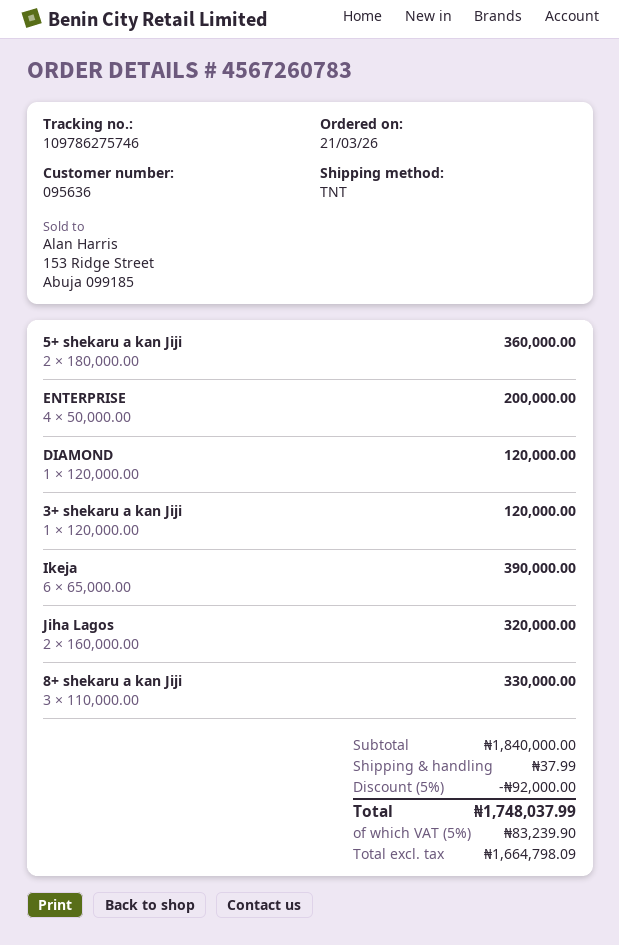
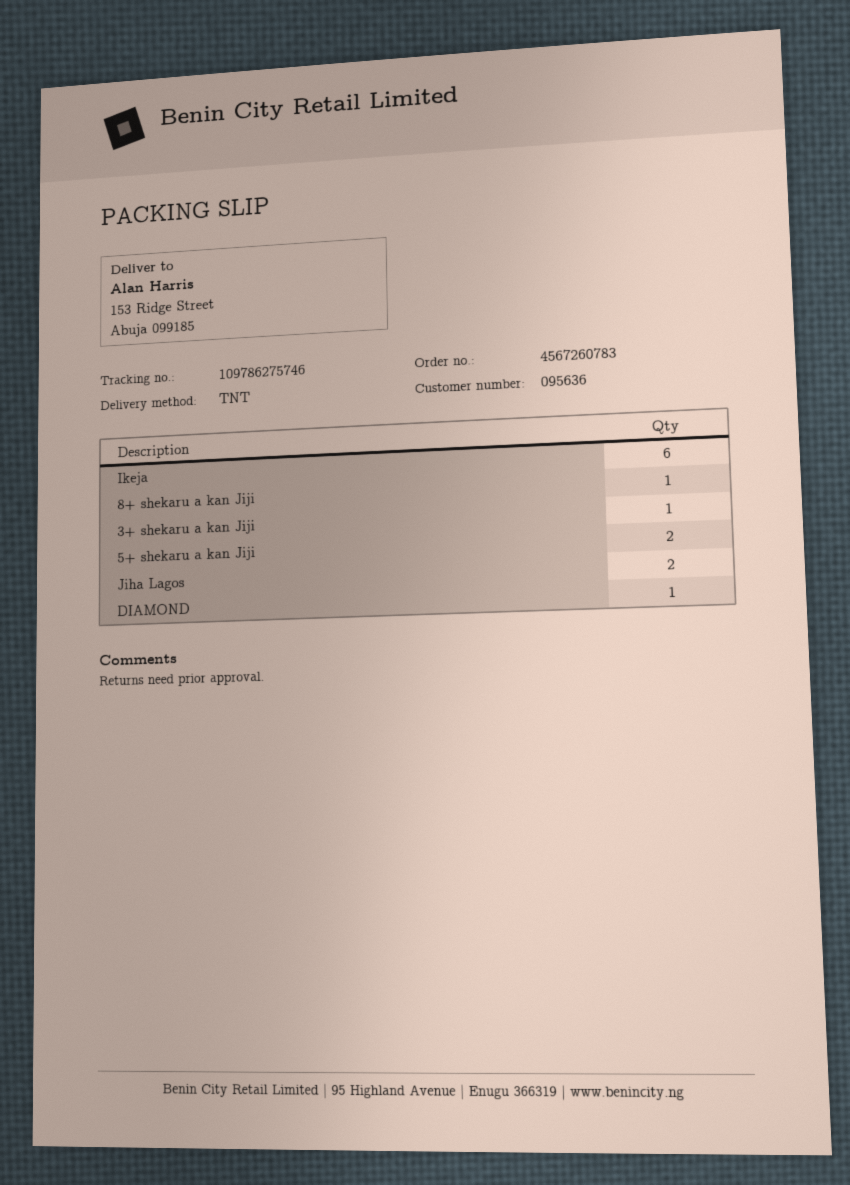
ENTERPRISE: 4 -> none
8+ shekaru a kan Jiji: 3 -> 1

